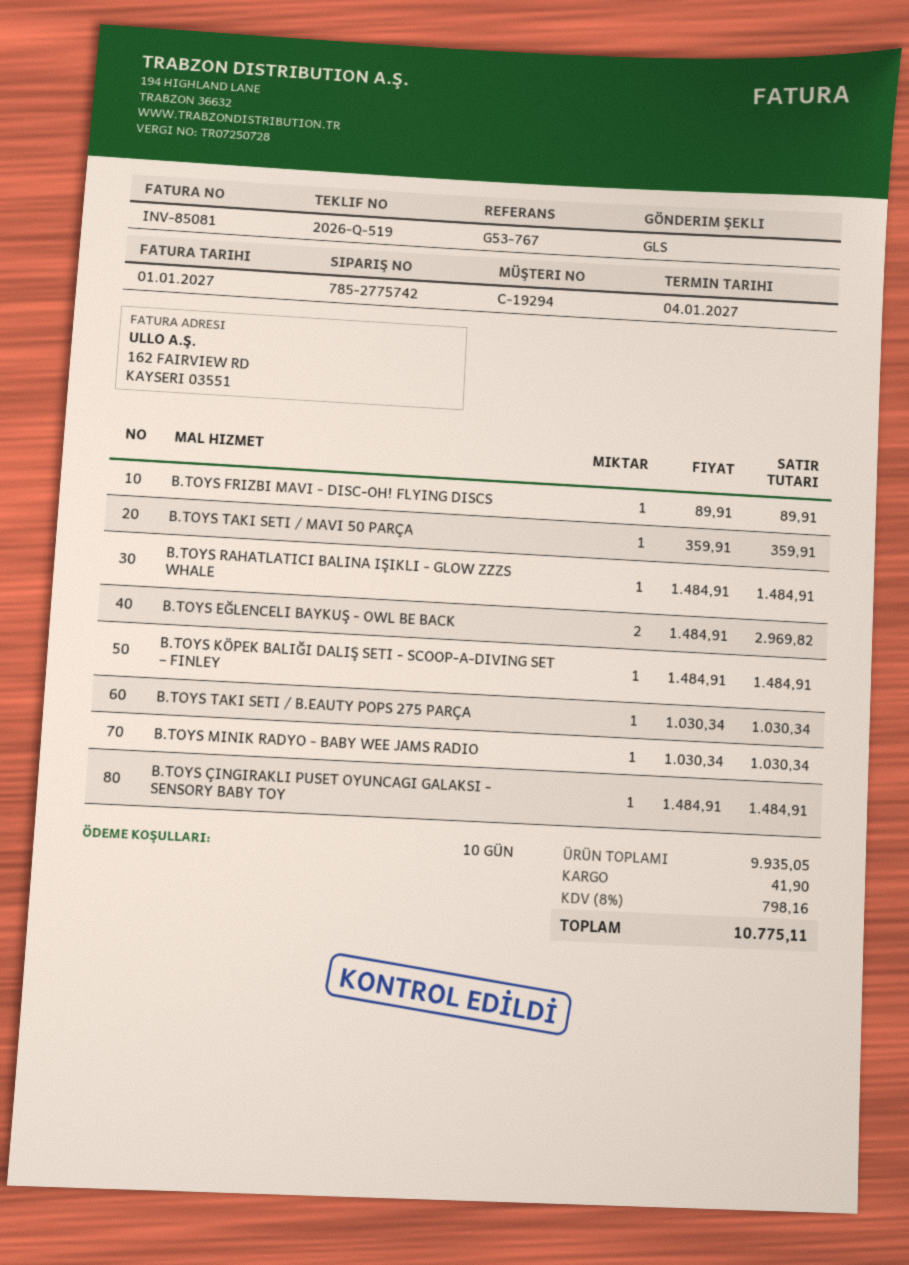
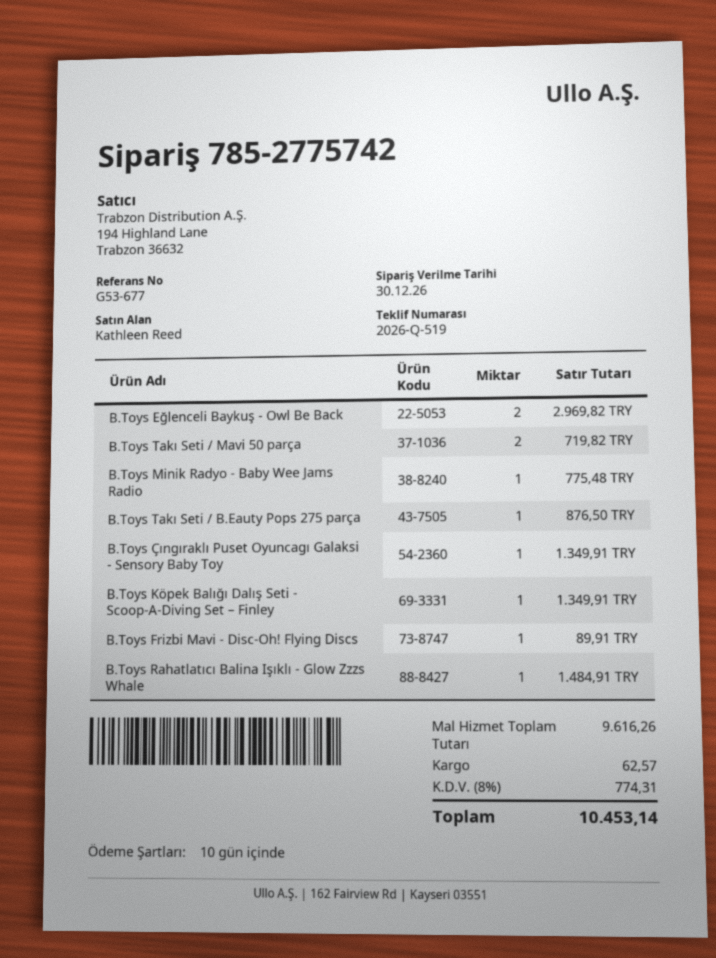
reference: G53-767 -> G53-677
B.TOYS TAKI SETI / MAVI 50 PARÇA: 1 for 359.91 -> 2 for 719.82
B.TOYS KÖPEK BALIĞI DALIŞ SETI - SCOOP-A-DIVING SET – FINLEY: 1 for 1484.91 -> 1 for 1349.91
B.TOYS TAKI SETI / B.EAUTY POPS 275 PARÇA: 1 for 1030.34 -> 1 for 876.50
B.TOYS MINIK RADYO - BABY WEE JAMS RADIO: 1 for 1030.34 -> 1 for 775.48
B.TOYS ÇINGIRAKLI PUSET OYUNCAGI GALAKSI - SENSORY BABY TOY: 1 for 1484.91 -> 1 for 1349.91
subtotal: 9935.05 -> 9616.26
shipping: 41.90 -> 62.57
tax: 8% = 798.16 -> 8% = 774.31
total: 10775.11 -> 10453.14

